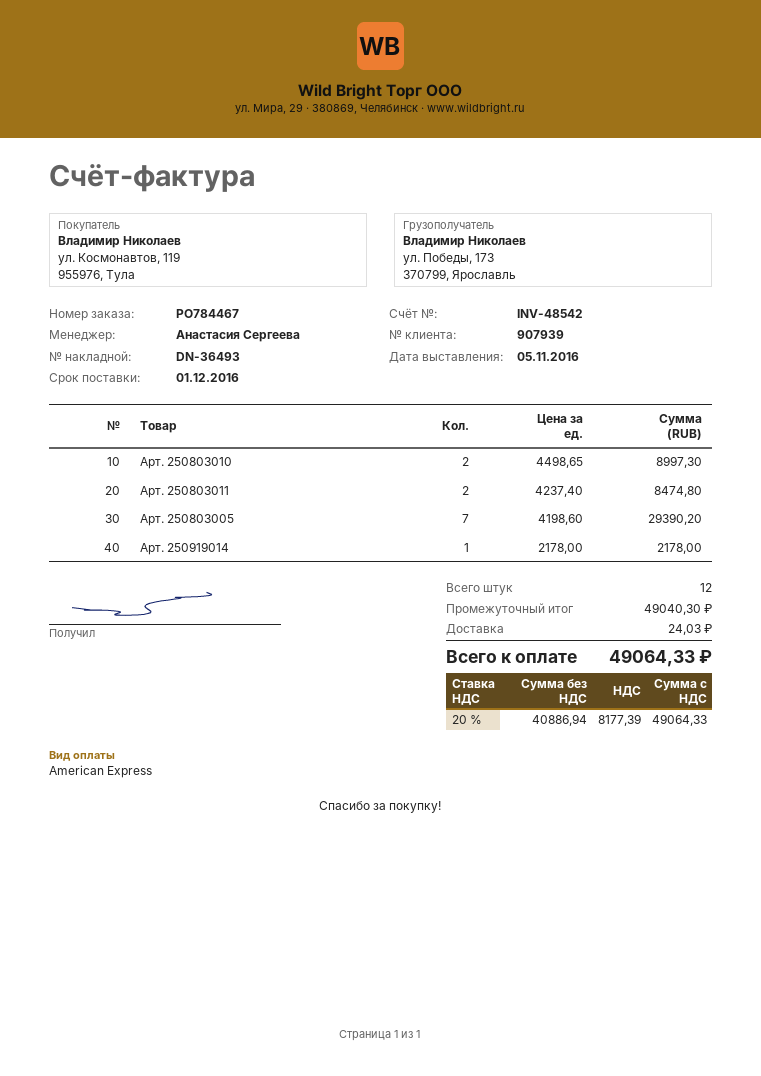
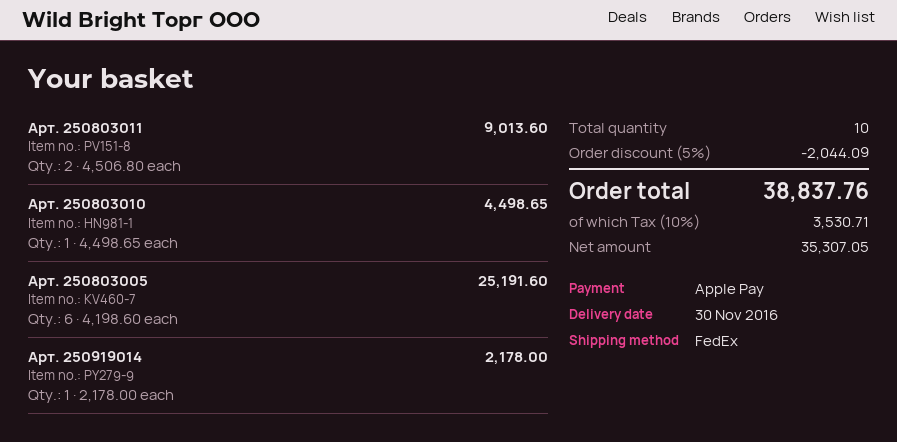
delivery date: 2016-12-01 -> 2016-11-30
payment method: American Express -> Apple Pay
Арт. 250803010: 2 x 4498.65 = 8997.30 -> 1 x 4498.65 = 4498.65
Арт. 250803011: 2 x 4237.40 = 8474.80 -> 2 x 4506.80 = 9013.60
Арт. 250803005: 7 x 4198.60 = 29390.20 -> 6 x 4198.60 = 25191.60
total quantity: 12 -> 10
discount: none -> 5% = 2044.09
shipping: 24.03 -> none
net: 40886.94 -> 35307.05
tax: 20% = 8177.39 -> 10% = 3530.71
total: 49064.33 -> 38837.76

